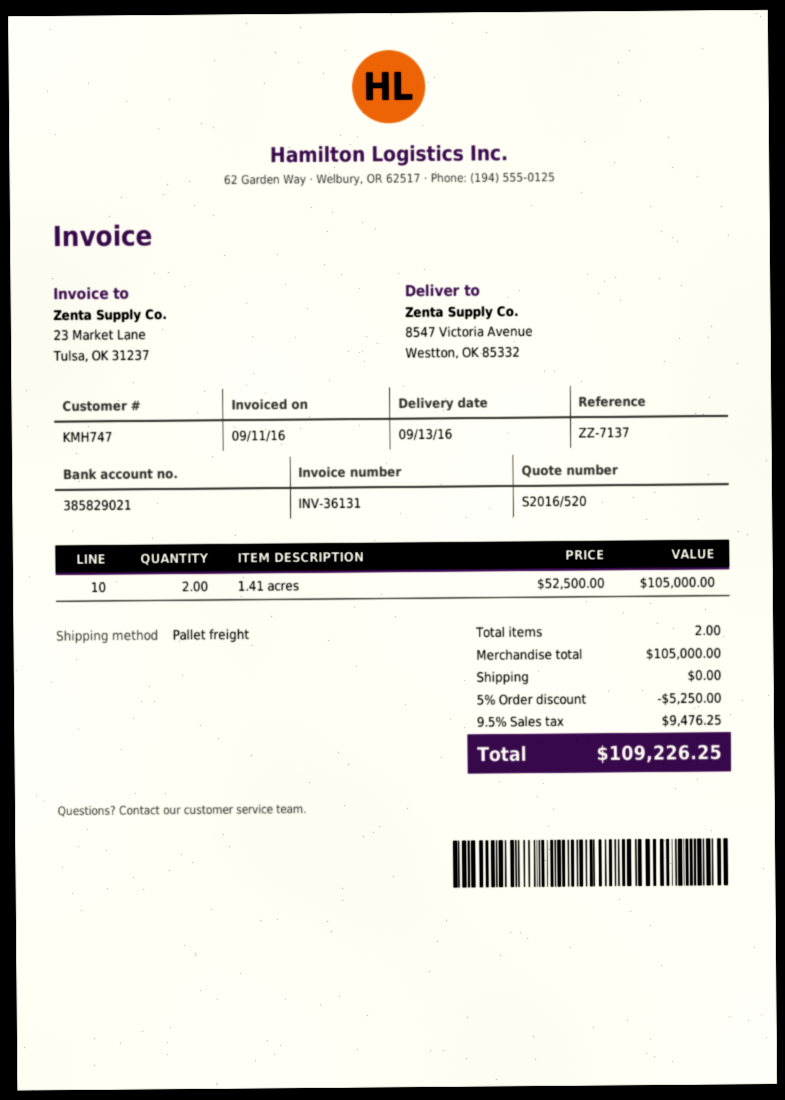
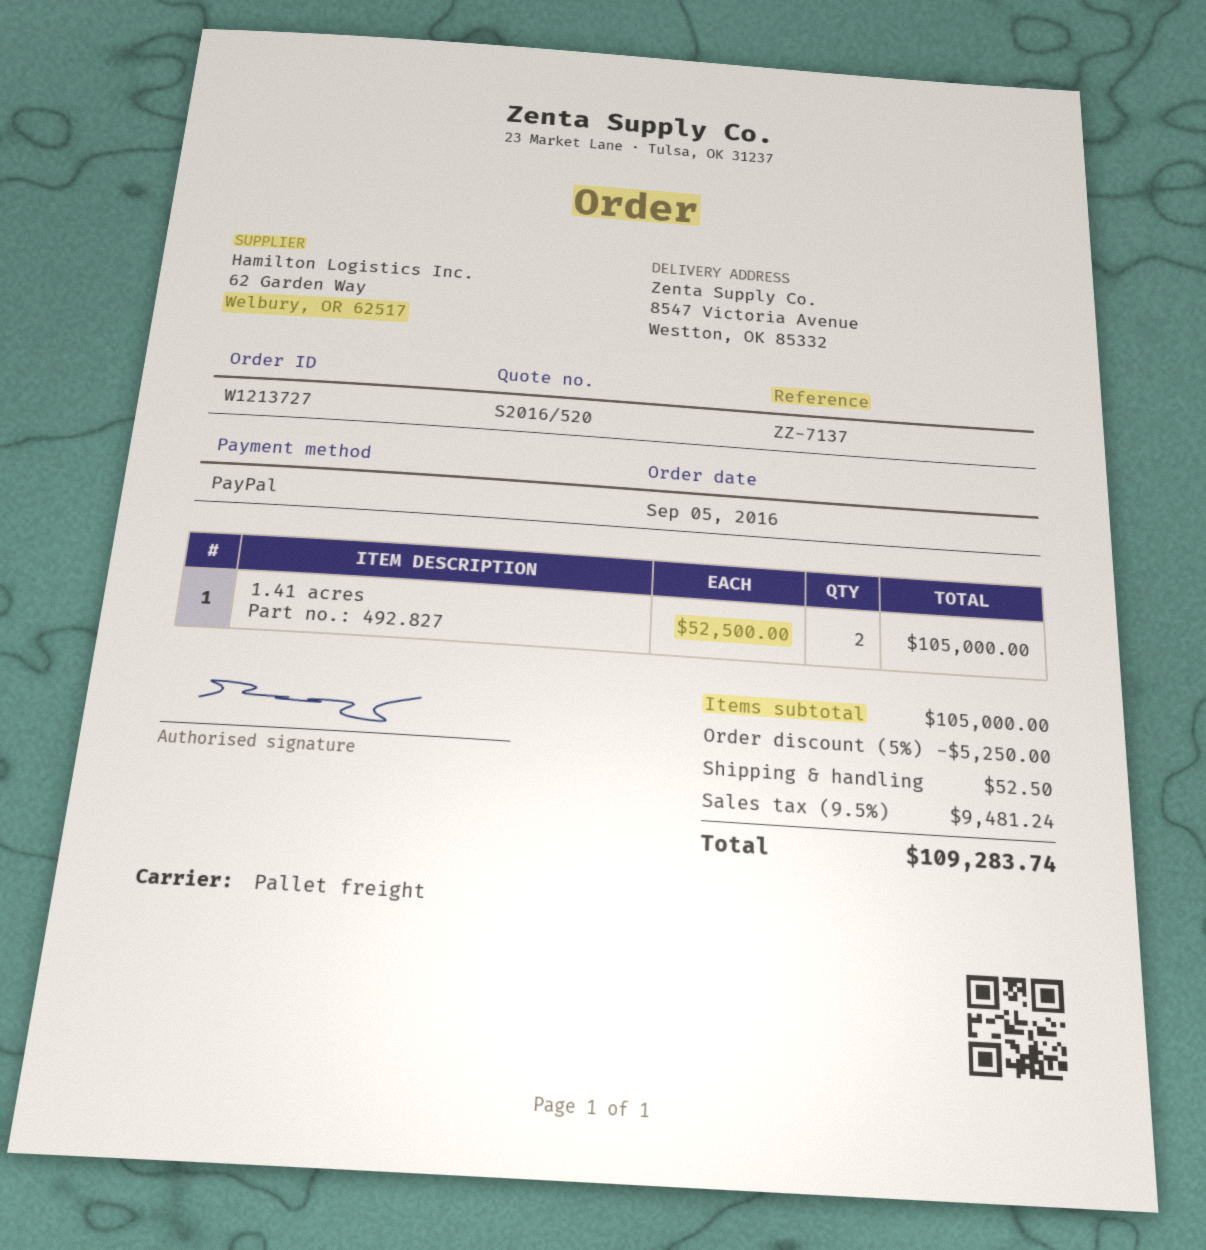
shipping: 0.00 -> 52.50
tax: 9.5% = 9476.25 -> 9.5% = 9481.24
total: 109226.25 -> 109283.74

